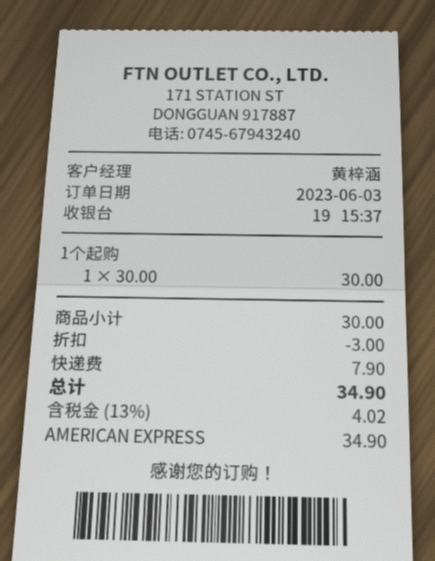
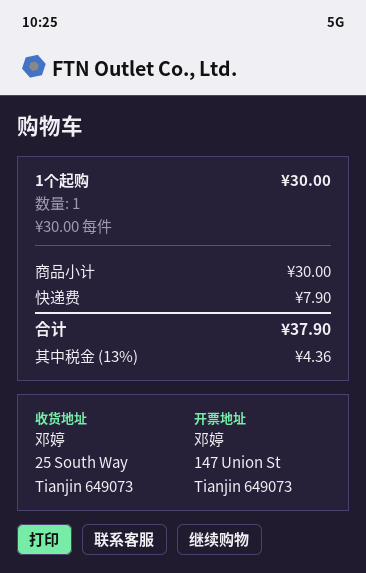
discount: 3.00 -> none
tax: 13% = 4.02 -> 13% = 4.36
total: 34.90 -> 37.90

